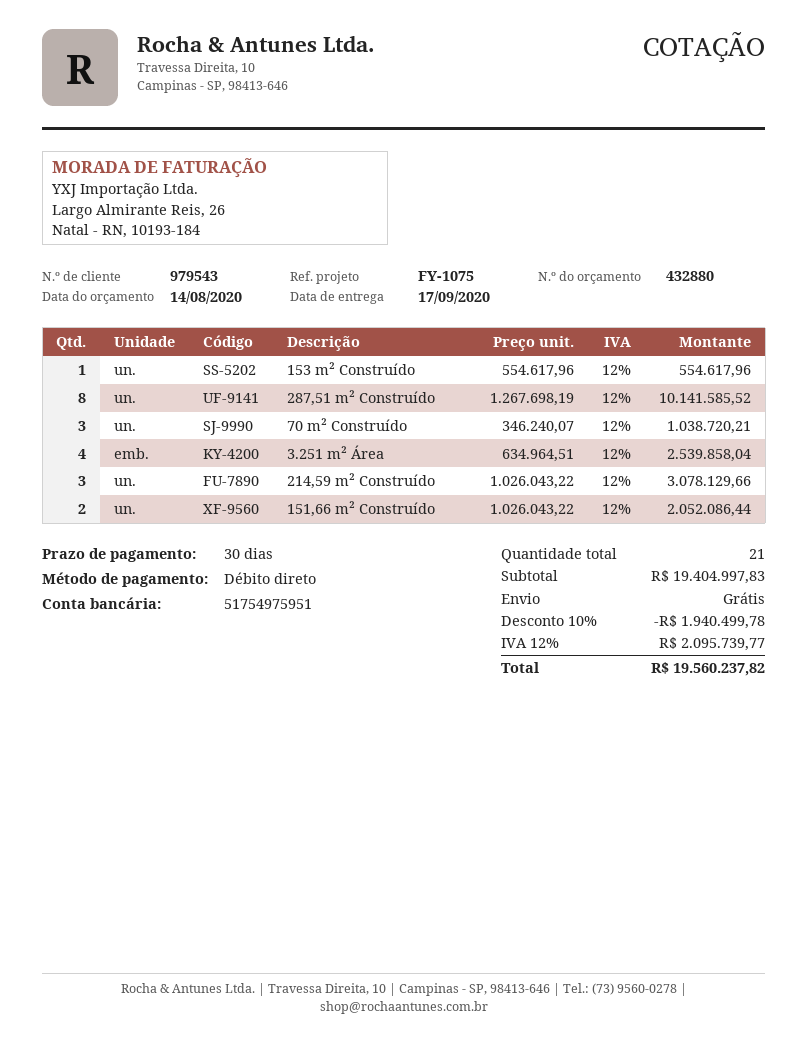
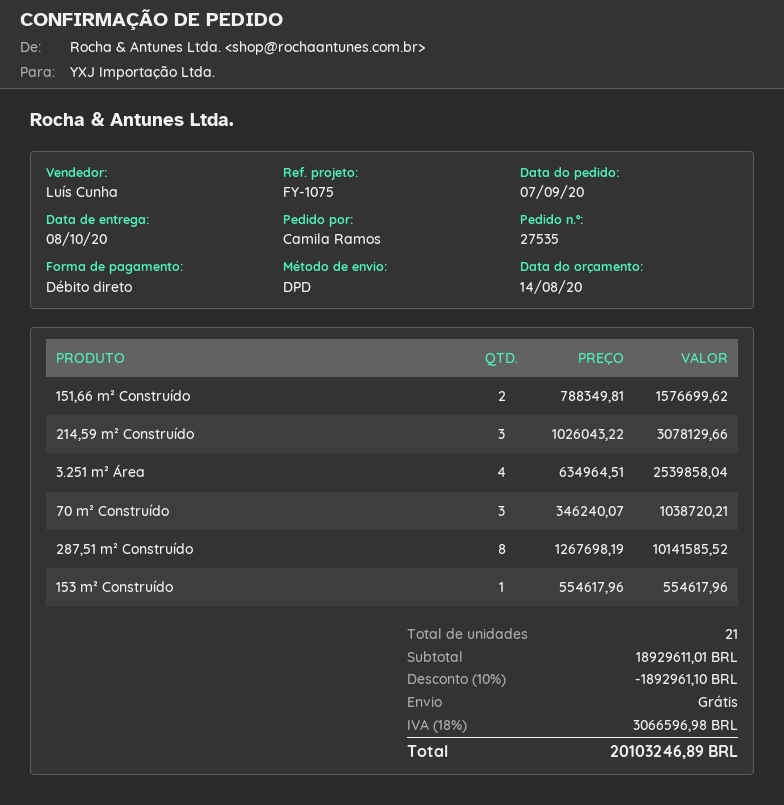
delivery date: 2020-09-17 -> 2020-10-08
151,66 m² Construído: 2 x 1026043.22 = 2052086.44 -> 2 x 788349.81 = 1576699.62
subtotal: 19404997.83 -> 18929611.01
discount: 10% = 1940499.78 -> 10% = 1892961.10
tax: 12% = 2095739.77 -> 18% = 3066596.98
total: 19560237.82 -> 20103246.89

